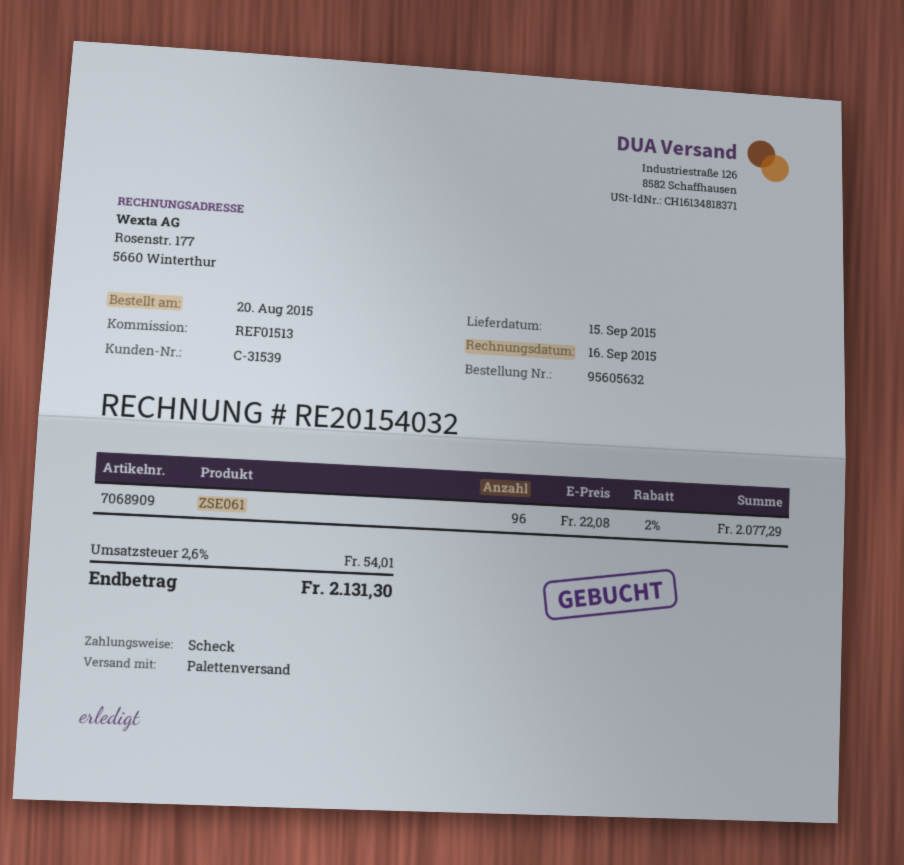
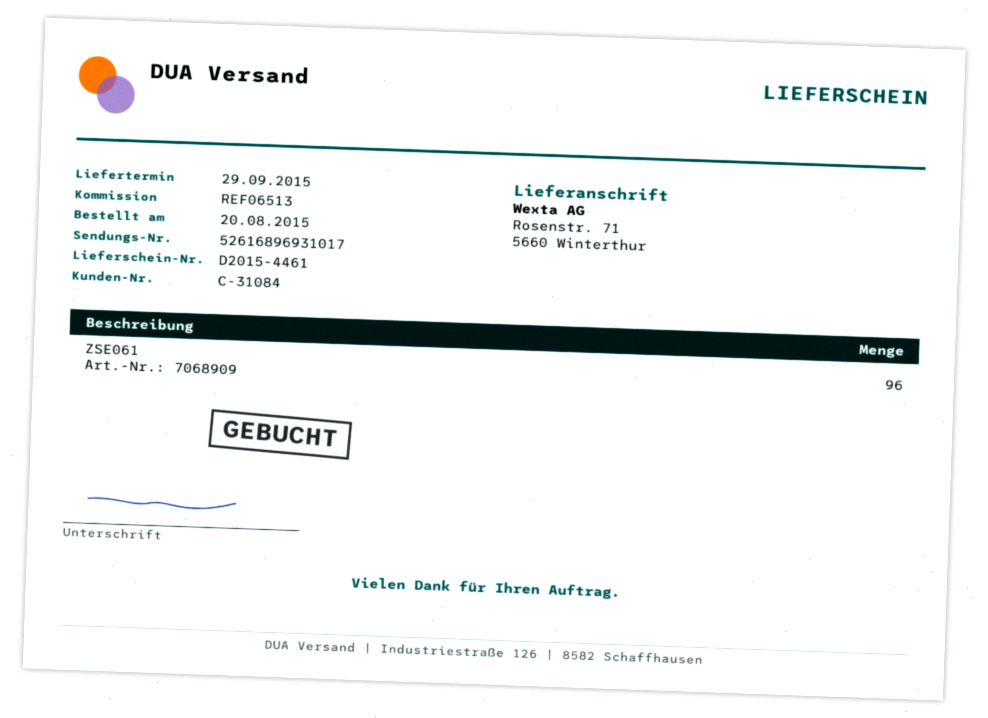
delivery date: 2015-09-15 -> 2015-09-29
customer number: C-31539 -> C-31084
reference: REF01513 -> REF06513

